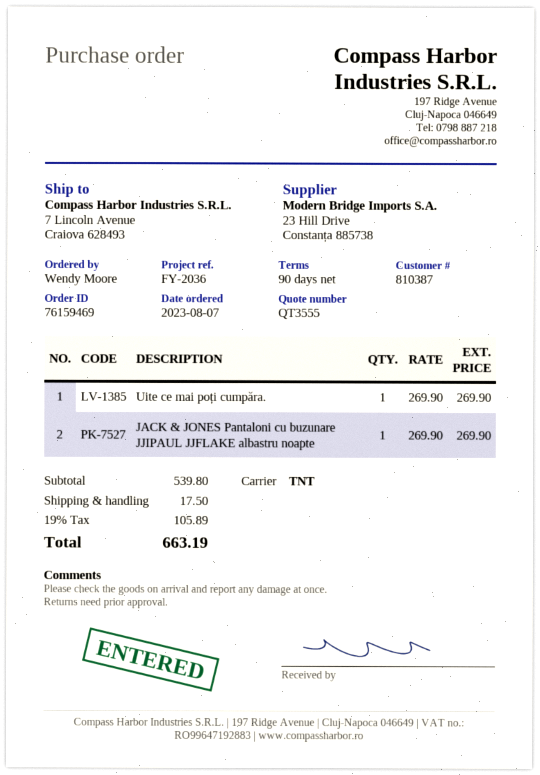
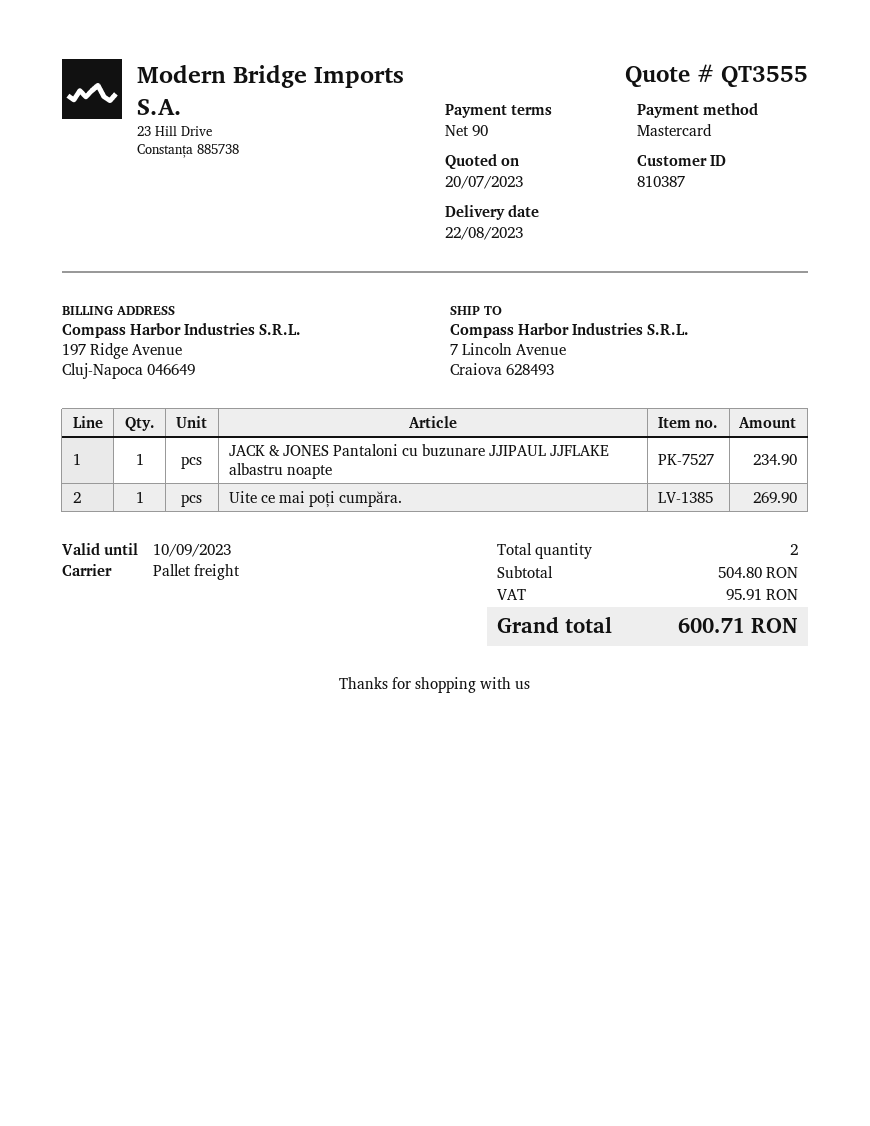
shipping method: TNT -> pallet freight
JACK & JONES Pantaloni cu buzunare JJIPAUL JJFLAKE albastru noapte: 1 for 269.90 -> 1 for 234.90
subtotal: 539.80 -> 504.80
shipping: 17.50 -> none
tax: 105.89 -> 95.91
total: 663.19 -> 600.71

